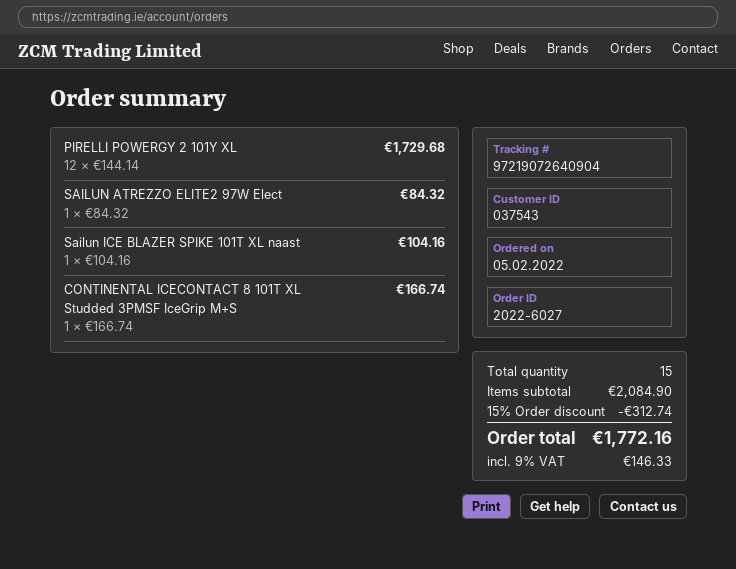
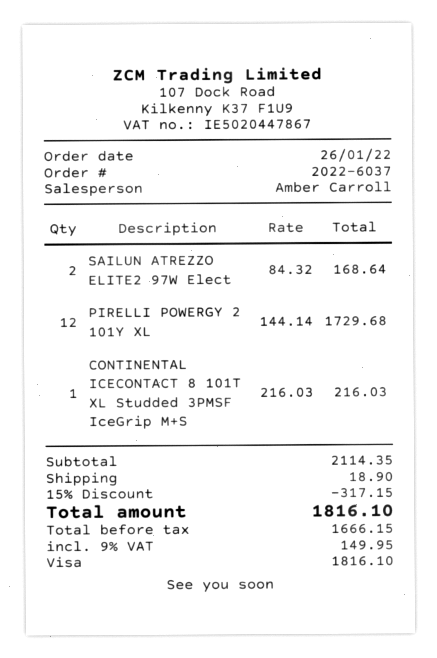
order number: 2022-6027 -> 2022-6037
order date: 2022-02-05 -> 2022-01-26
SAILUN ATREZZO ELITE2 97W Elect: 1 x 84.32 = 84.32 -> 2 x 84.32 = 168.64
Sailun ICE BLAZER SPIKE 101T XL naast: 1 x 104.16 = 104.16 -> none
CONTINENTAL ICECONTACT 8 101T XL Studded 3PMSF IceGrip M+S: 1 x 166.74 = 166.74 -> 1 x 216.03 = 216.03
subtotal: 2084.90 -> 2114.35
discount: 15% = 312.74 -> 15% = 317.15
shipping: none -> 18.90
tax: 9% = 146.33 -> 9% = 149.95
total: 1772.16 -> 1816.10

